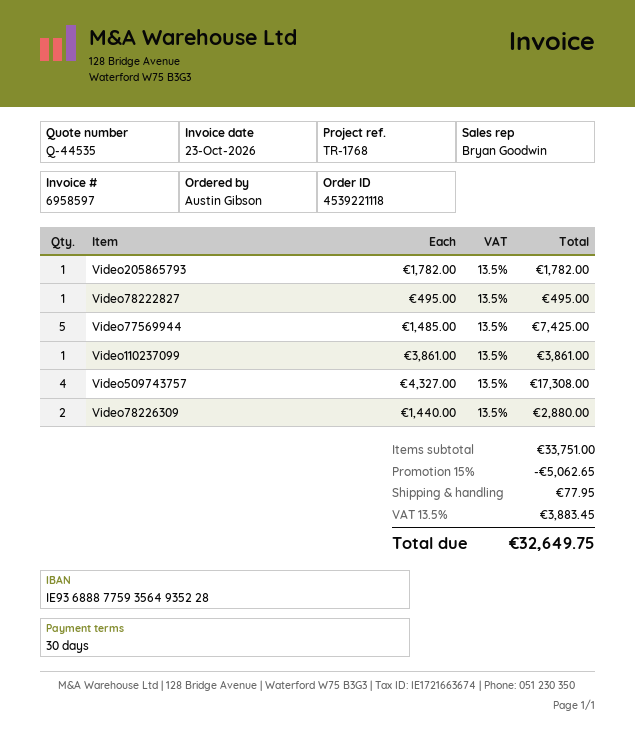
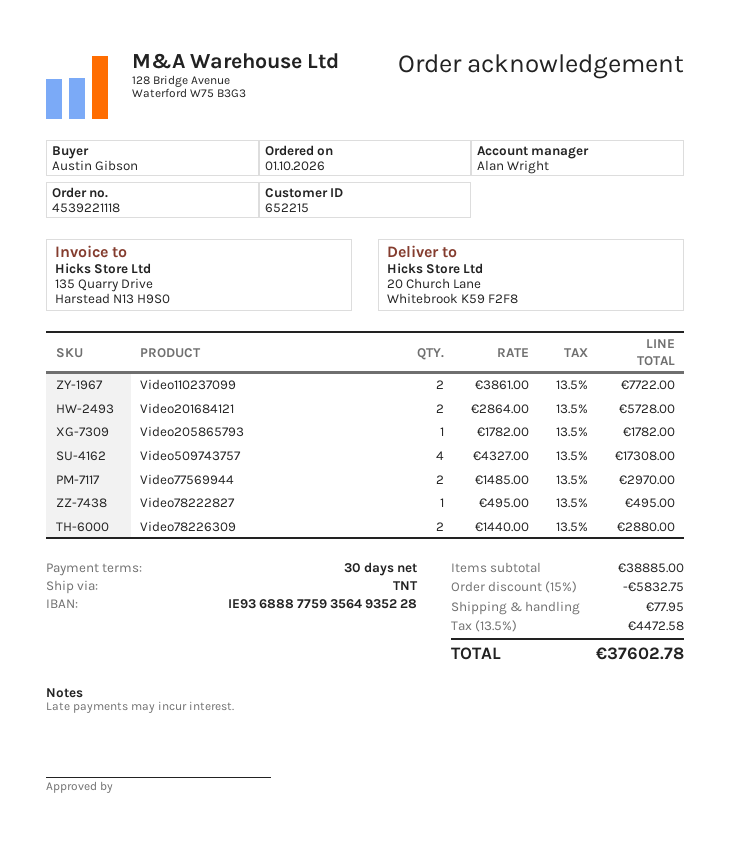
sales rep: Bryan Goodwin -> Alan Wright
Video77569944: 5 x 1485.00 = 7425.00 -> 2 x 1485.00 = 2970.00
Video110237099: 1 x 3861.00 = 3861.00 -> 2 x 3861.00 = 7722.00
Video201684121: none -> 2 x 2864.00 = 5728.00
subtotal: 33751.00 -> 38885.00
discount: 15% = 5062.65 -> 15% = 5832.75
tax: 13.5% = 3883.45 -> 13.5% = 4472.58
total: 32649.75 -> 37602.78

